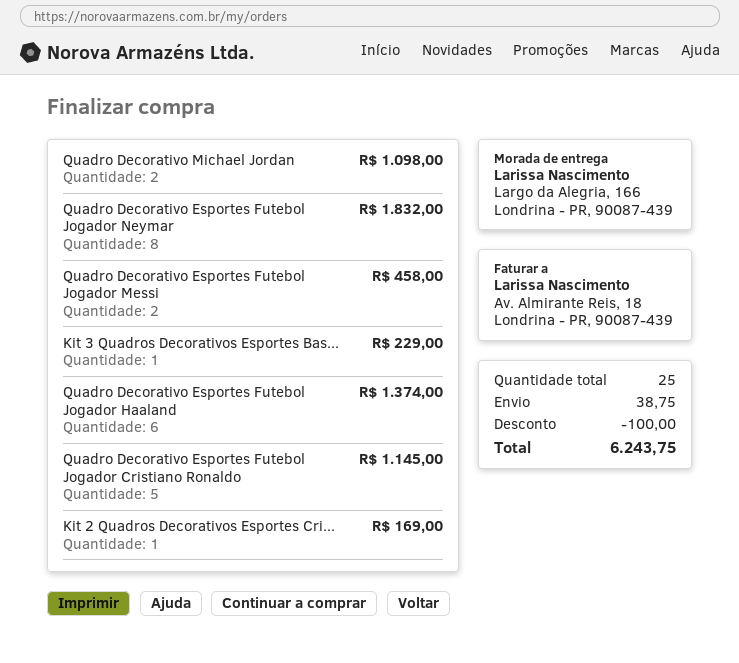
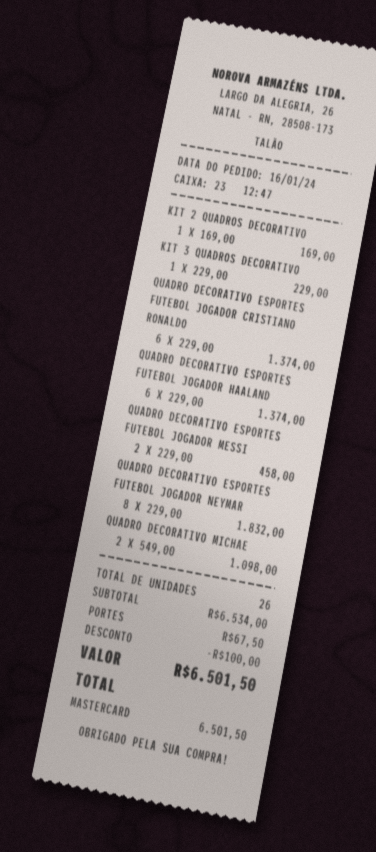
Quadro Decorativo Esportes Futebol Jogador Cristiano Ronaldo: 5 for 1145.00 -> 6 for 1374.00
total quantity: 25 -> 26
shipping: 38.75 -> 67.50
total: 6243.75 -> 6501.50

